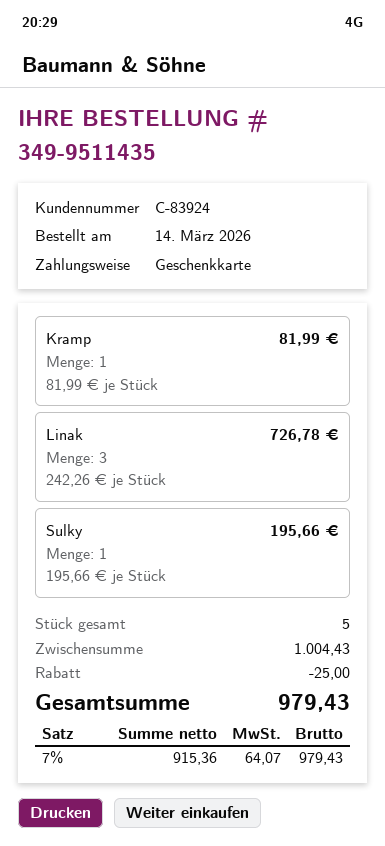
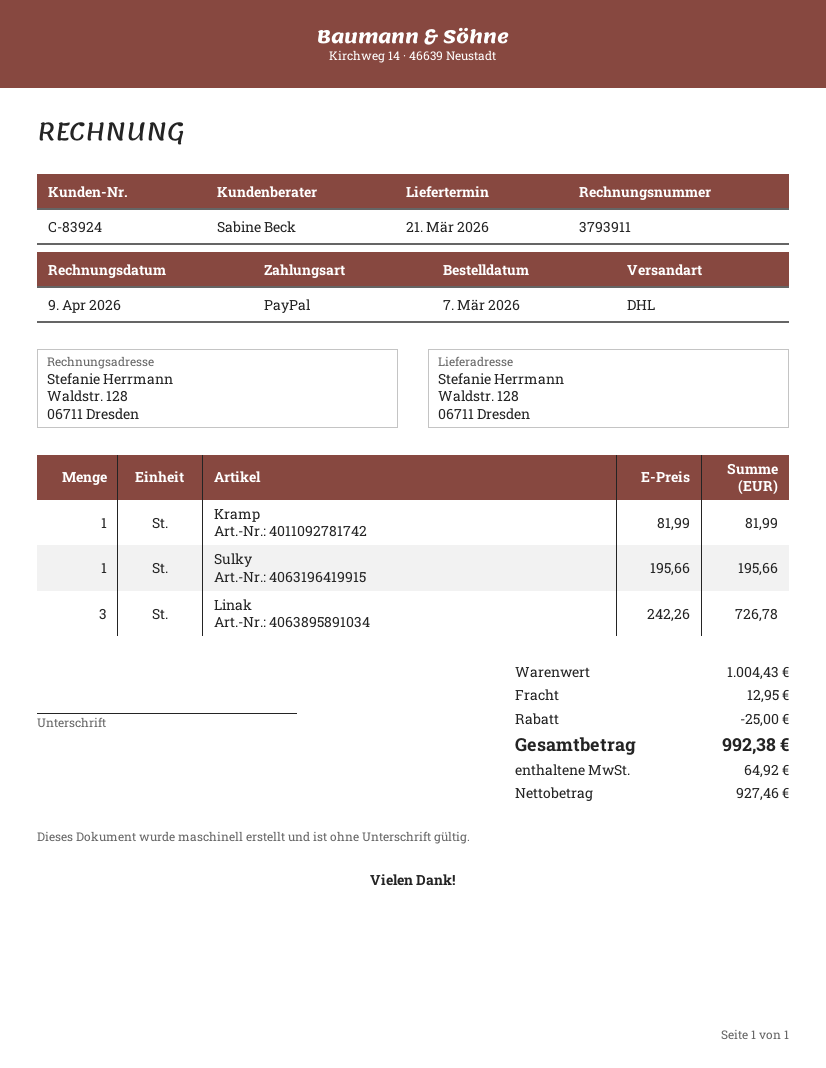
order date: 2026-03-14 -> 2026-03-07
payment method: gift card -> PayPal
shipping: none -> 12.95
net: 915.36 -> 927.46
tax: 64.07 -> 64.92
total: 979.43 -> 992.38

